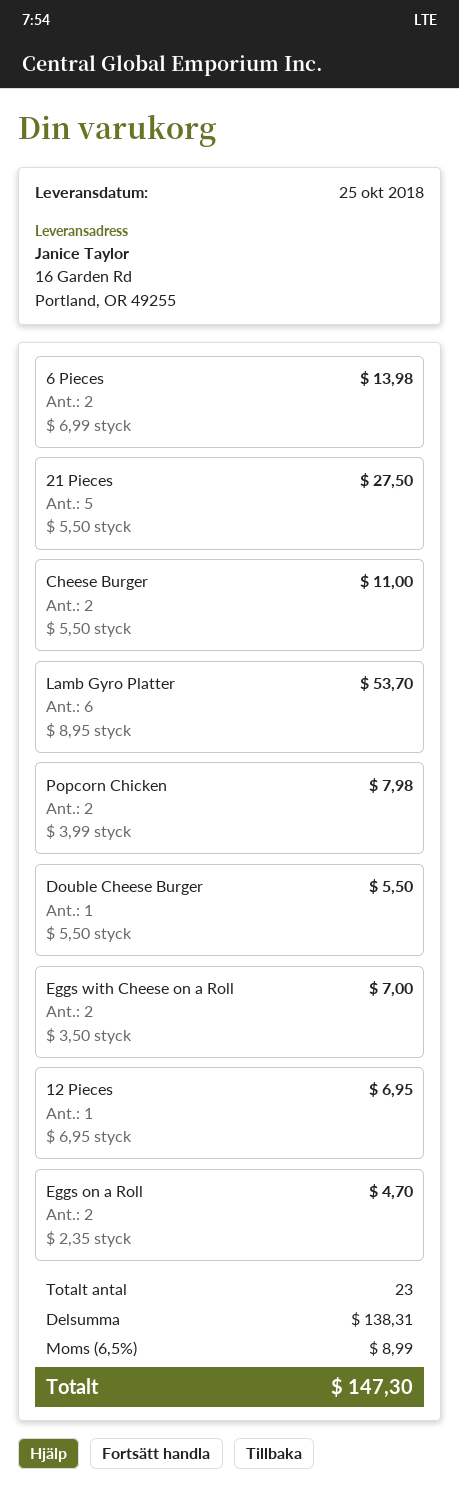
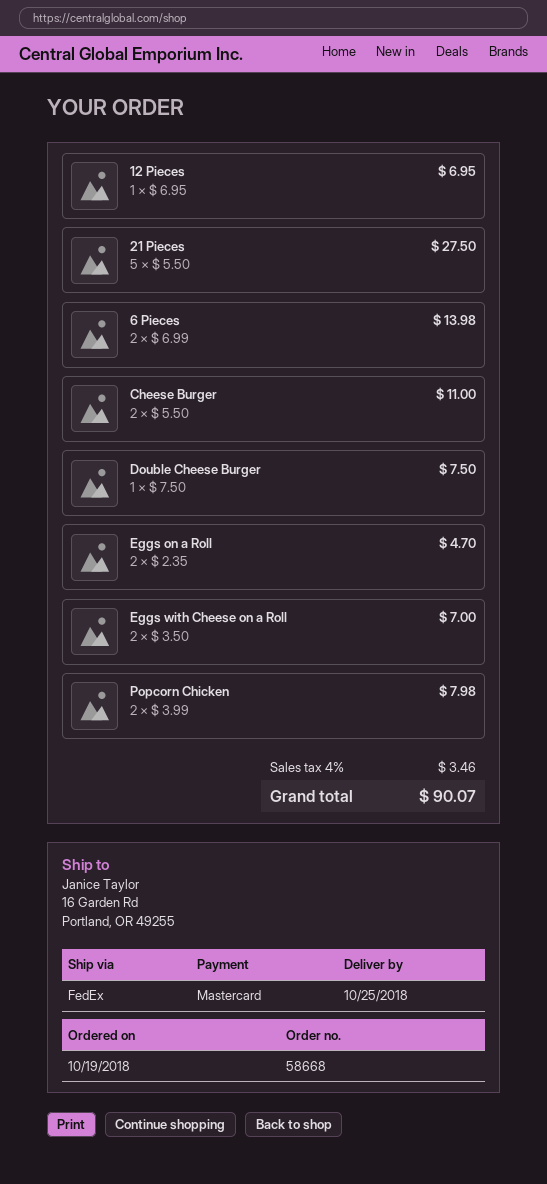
Lamb Gyro Platter: 6 x 8.95 = 53.70 -> none
Double Cheese Burger: 1 x 5.50 = 5.50 -> 1 x 7.50 = 7.50
tax: 6.5% = 8.99 -> 4% = 3.46
total: 147.30 -> 90.07

